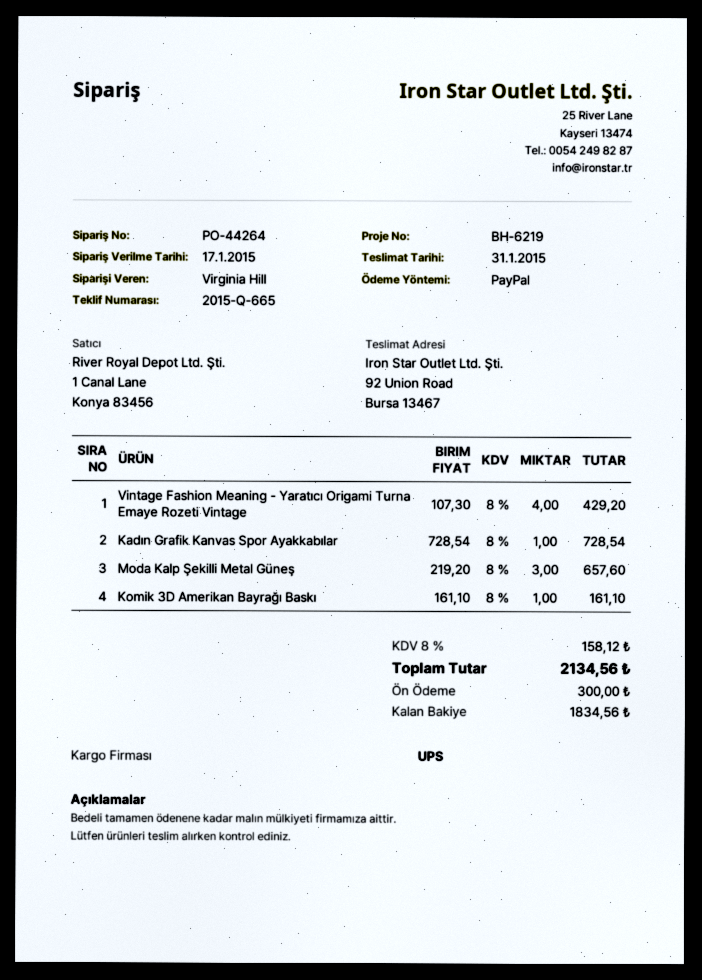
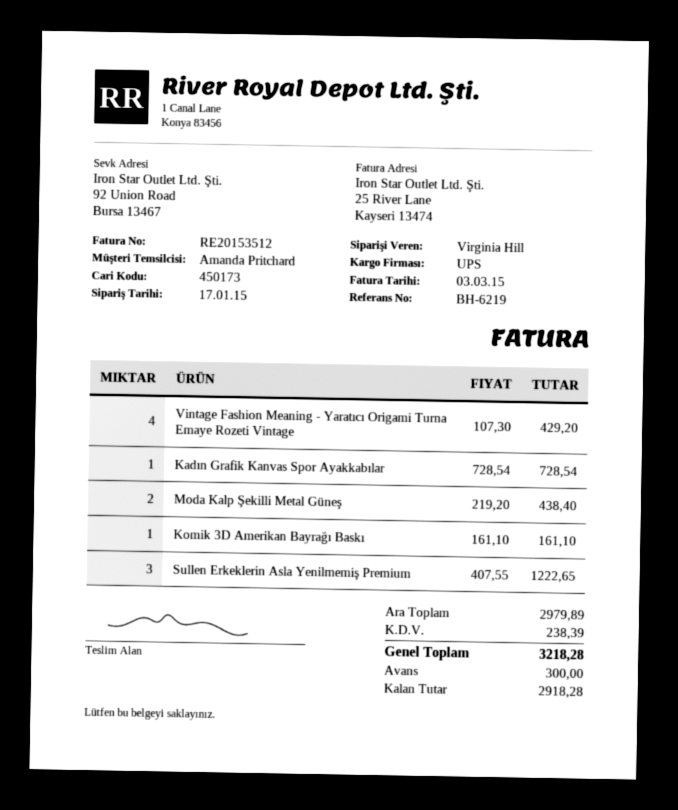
Moda Kalp Şekilli Metal Güneş: 3 x 219.20 = 657.60 -> 2 x 219.20 = 438.40
Sullen Erkeklerin Asla Yenilmemiş Premium: none -> 3 x 407.55 = 1222.65
tax: 158.12 -> 238.39
total: 2134.56 -> 3218.28
balance: 1834.56 -> 2918.28

